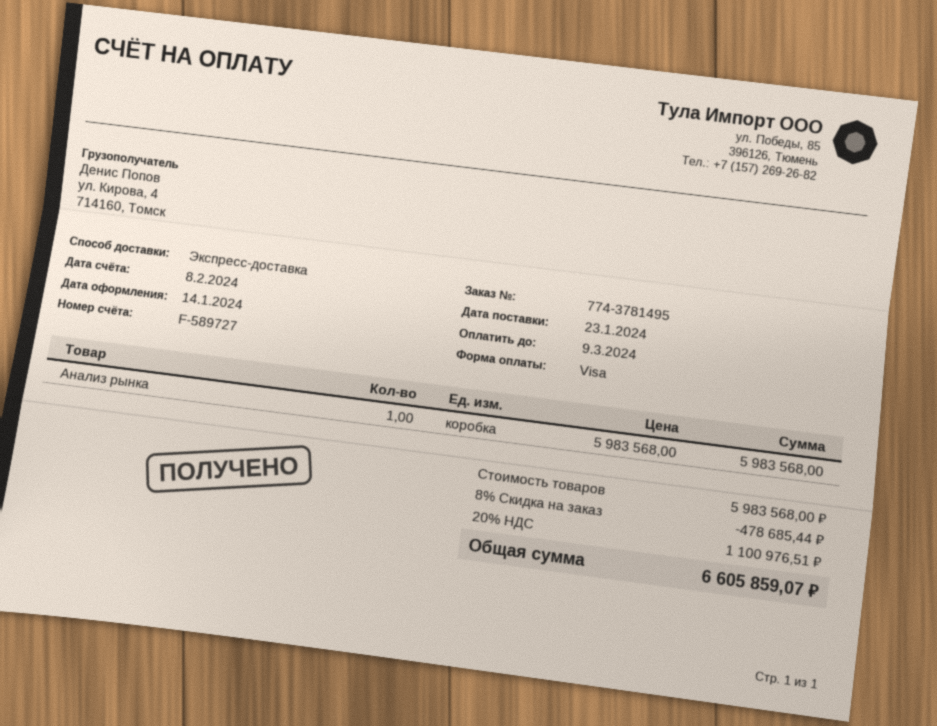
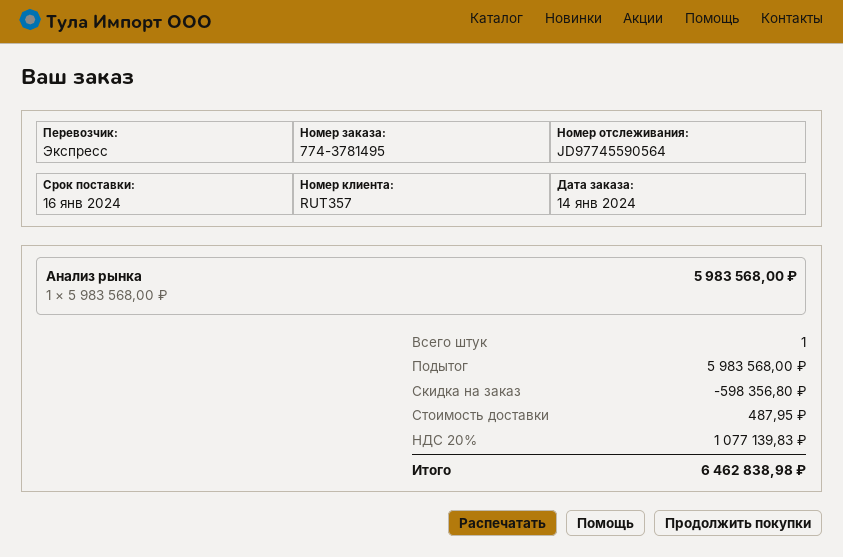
delivery date: 2024-01-23 -> 2024-01-16
discount: 478685.44 -> 598356.80
shipping: none -> 487.95
tax: 20% = 1100976.51 -> 20% = 1077139.83
total: 6605859.07 -> 6462838.98

